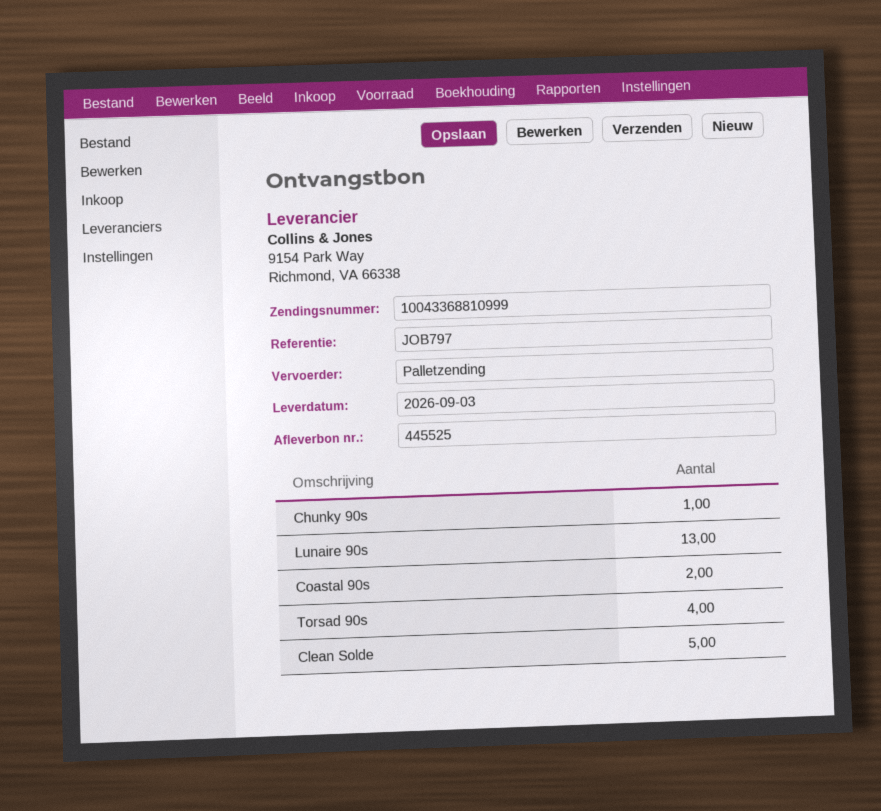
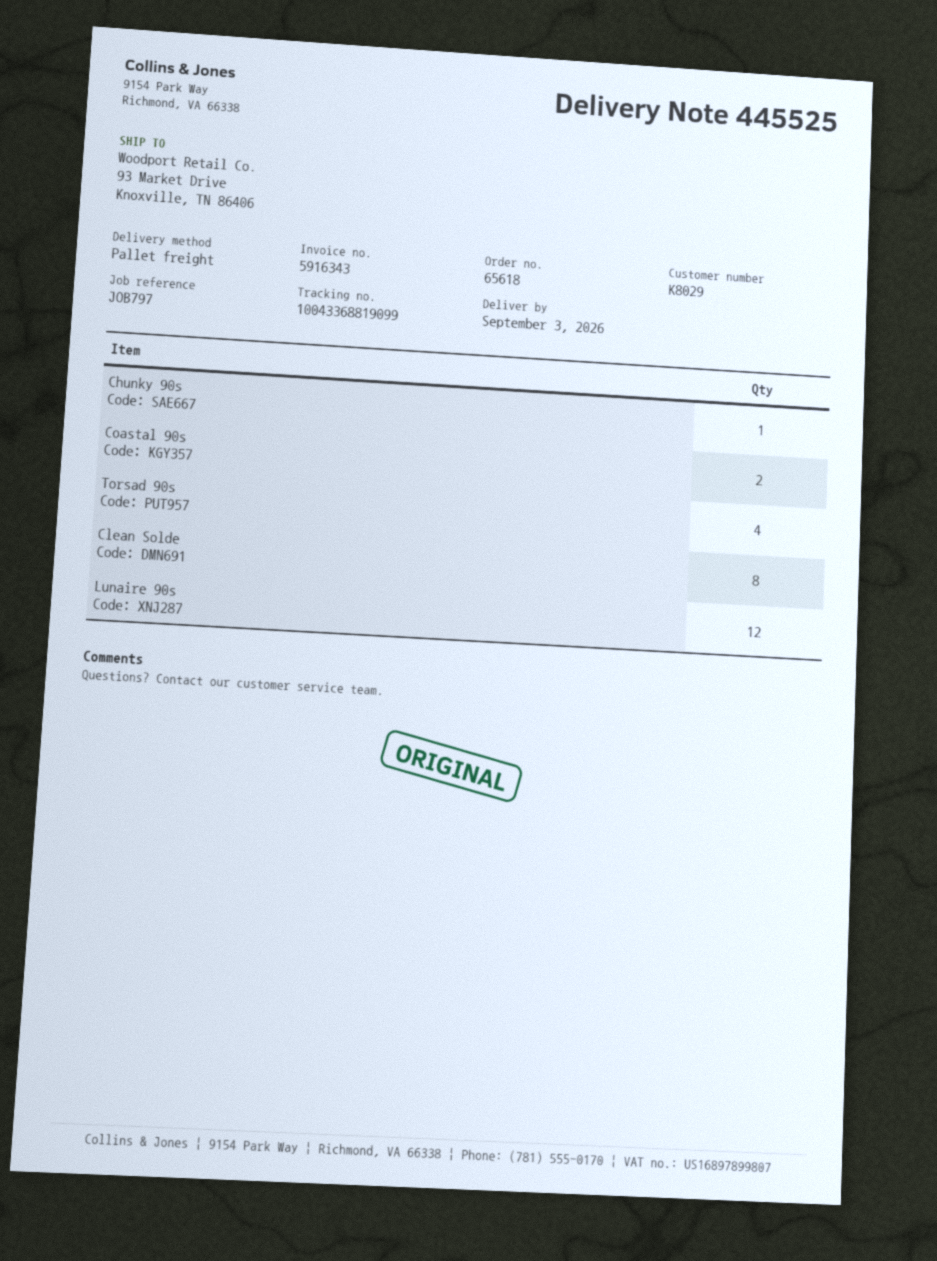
tracking number: 10043368810999 -> 10043368819099
Lunaire 90s: 13 -> 12
Clean Solde: 5 -> 8

